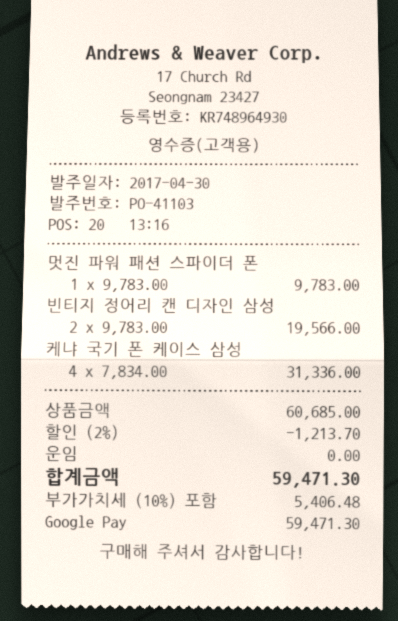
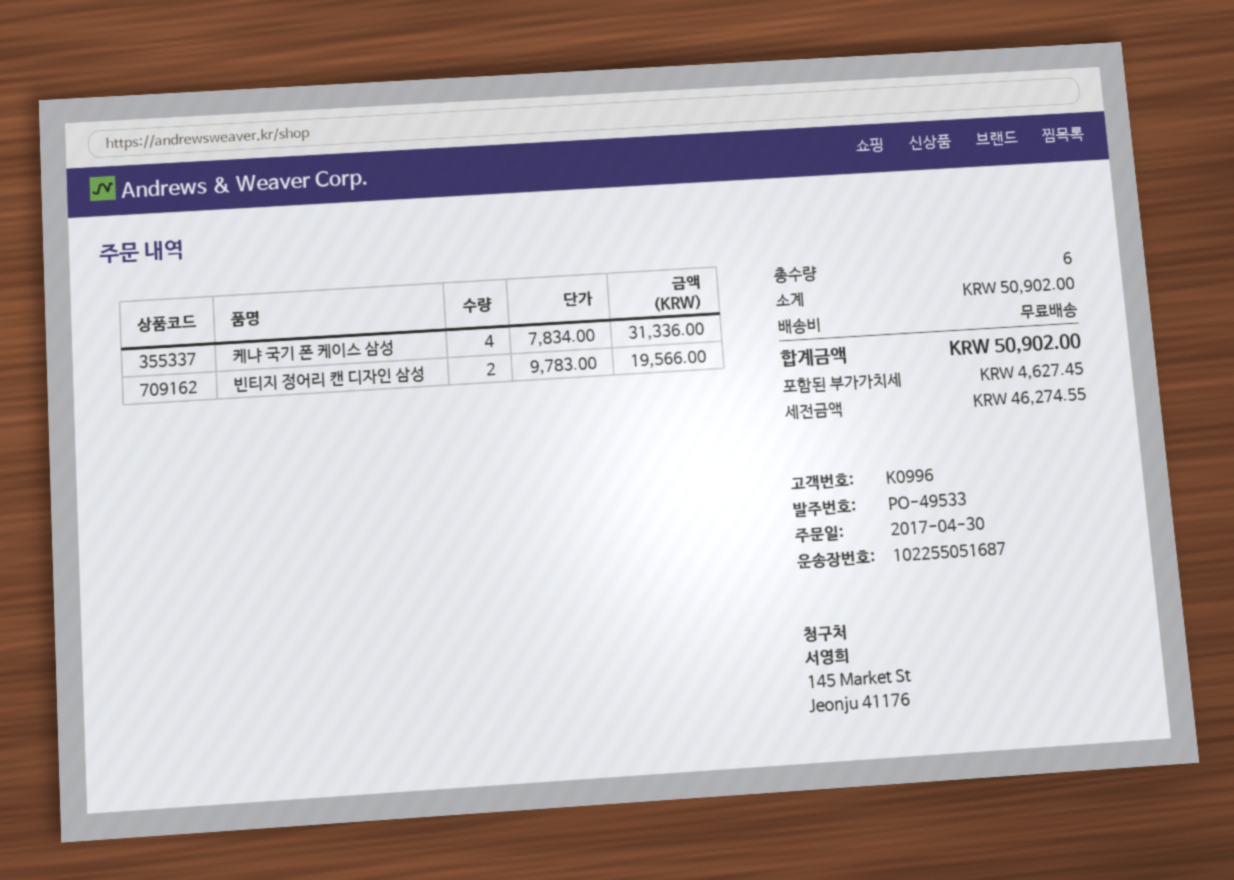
order number: PO-41103 -> PO-49533
멋진 파워 패션 스파이더 폰: 1 x 9783.00 = 9783.00 -> none
subtotal: 60685.00 -> 50902.00
discount: 2% = 1213.70 -> none
tax: 5406.48 -> 4627.45
total: 59471.30 -> 50902.00

